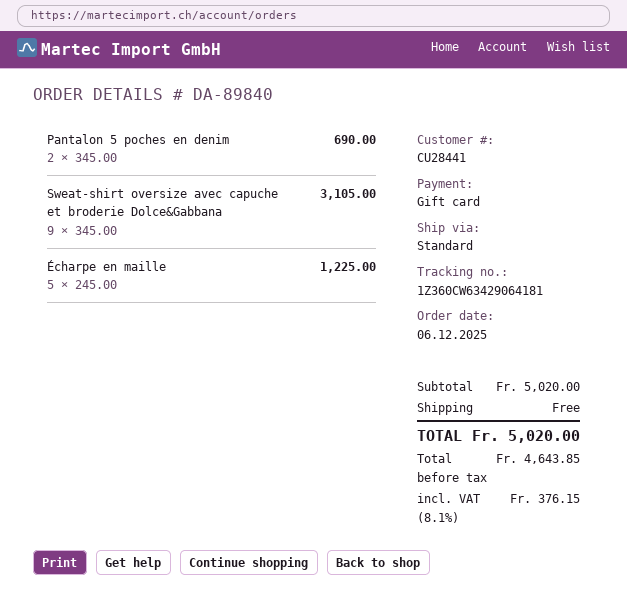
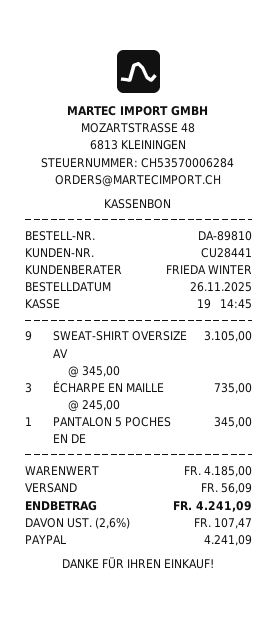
order number: DA-89840 -> DA-89810
order date: 2025-12-06 -> 2025-11-26
payment method: gift card -> PayPal
Pantalon 5 poches en denim: 2 x 345.00 = 690.00 -> 1 x 345.00 = 345.00
Écharpe en maille: 5 x 245.00 = 1225.00 -> 3 x 245.00 = 735.00
subtotal: 5020.00 -> 4185.00
shipping: 0.00 -> 56.09
tax: 8.1% = 376.15 -> 2.6% = 107.47
total: 5020.00 -> 4241.09

